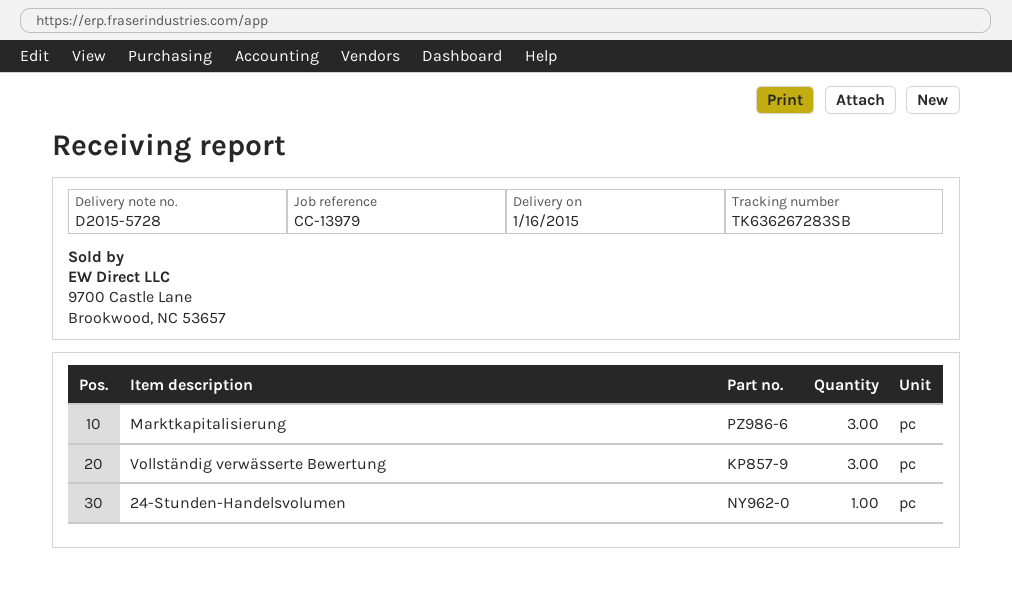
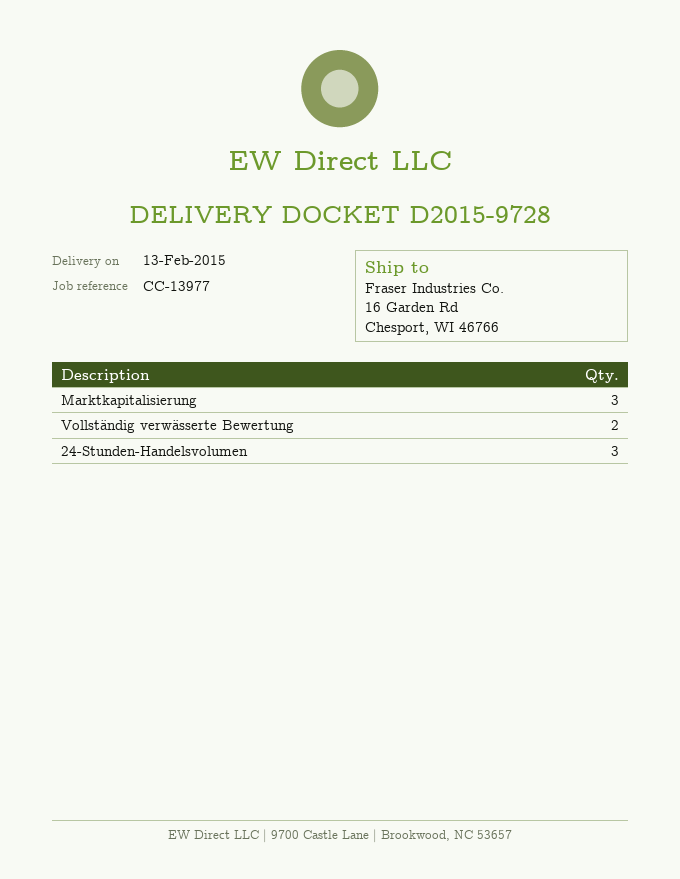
delivery note number: D2015-5728 -> D2015-9728
delivery date: 2015-01-16 -> 2015-02-13
reference: CC-13979 -> CC-13977
Vollständig verwässerte Bewertung: 3 -> 2
24-Stunden-Handelsvolumen: 1 -> 3

